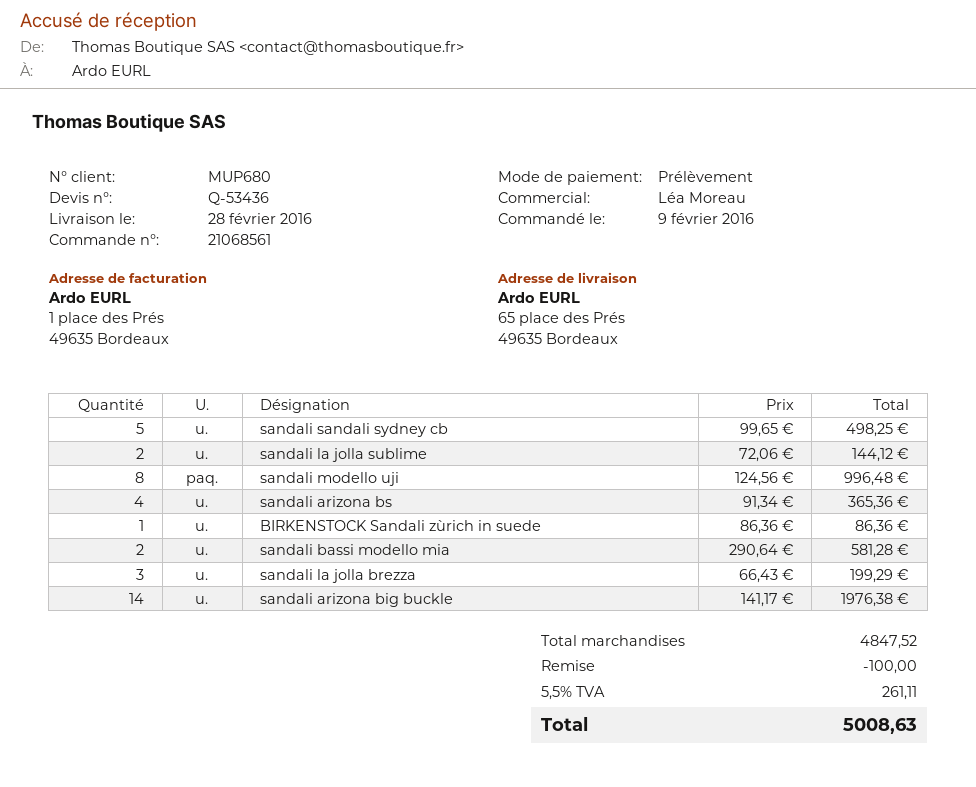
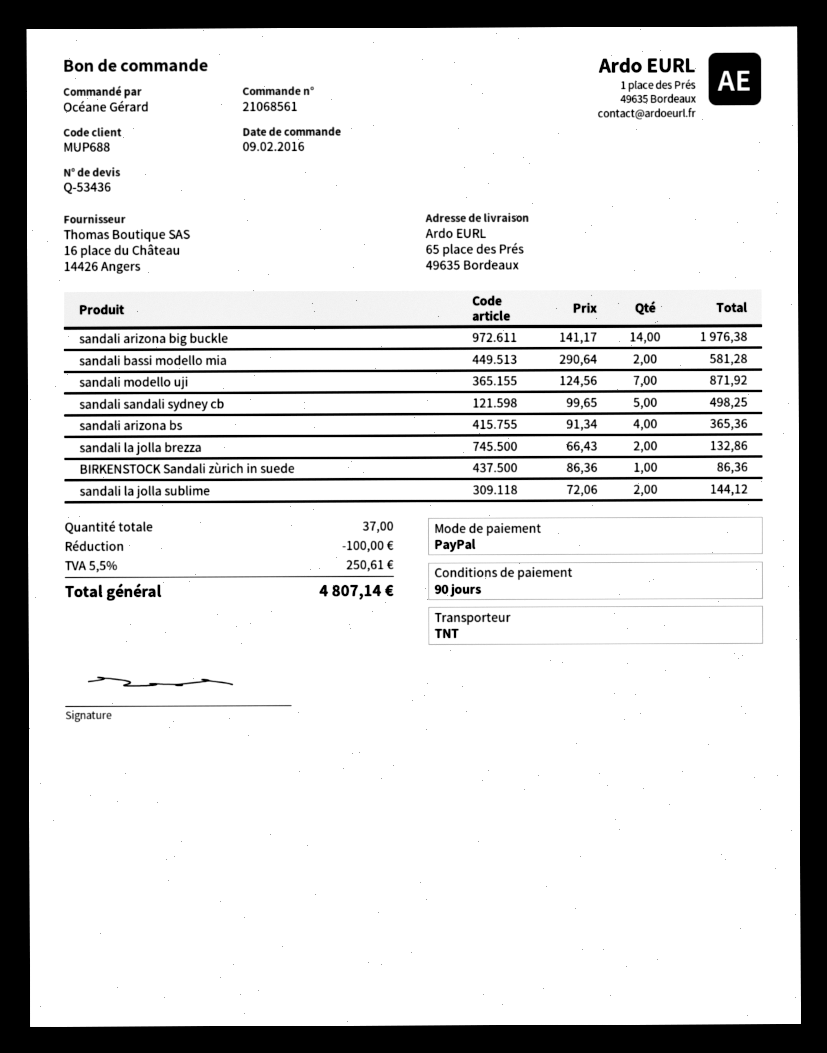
customer number: MUP680 -> MUP688
payment method: direct debit -> PayPal
sandali modello uji: 8 x 124.56 = 996.48 -> 7 x 124.56 = 871.92
sandali la jolla brezza: 3 x 66.43 = 199.29 -> 2 x 66.43 = 132.86
tax: 5.5% = 261.11 -> 5.5% = 250.61
total: 5008.63 -> 4807.14

